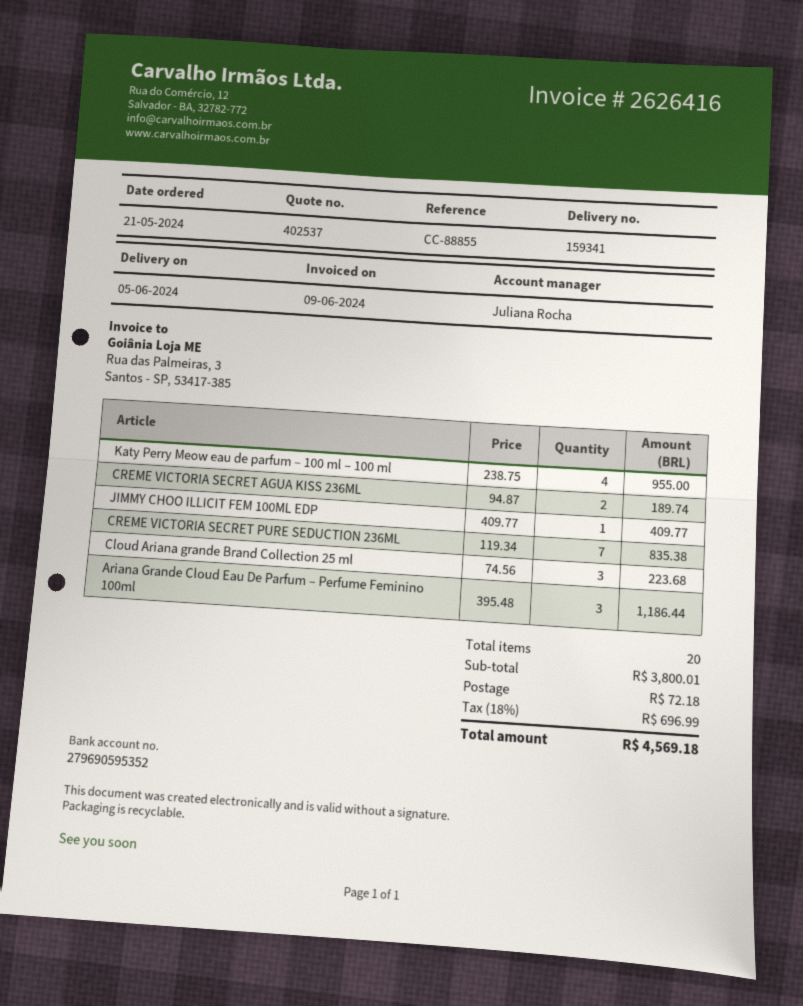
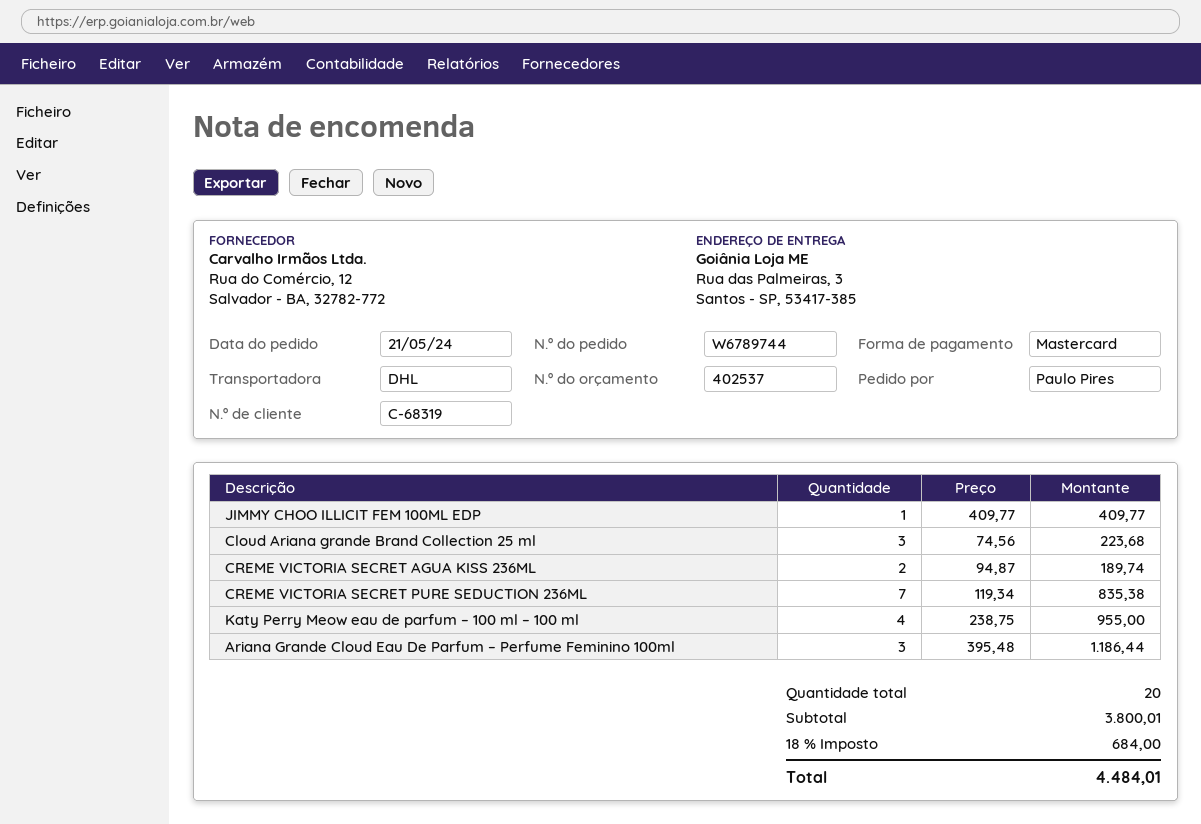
shipping: 72.18 -> none
tax: 18% = 696.99 -> 18% = 684.00
total: 4569.18 -> 4484.01

